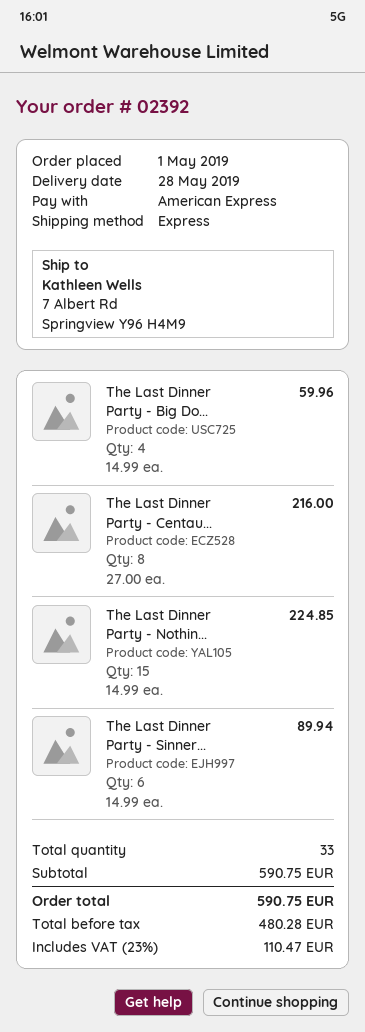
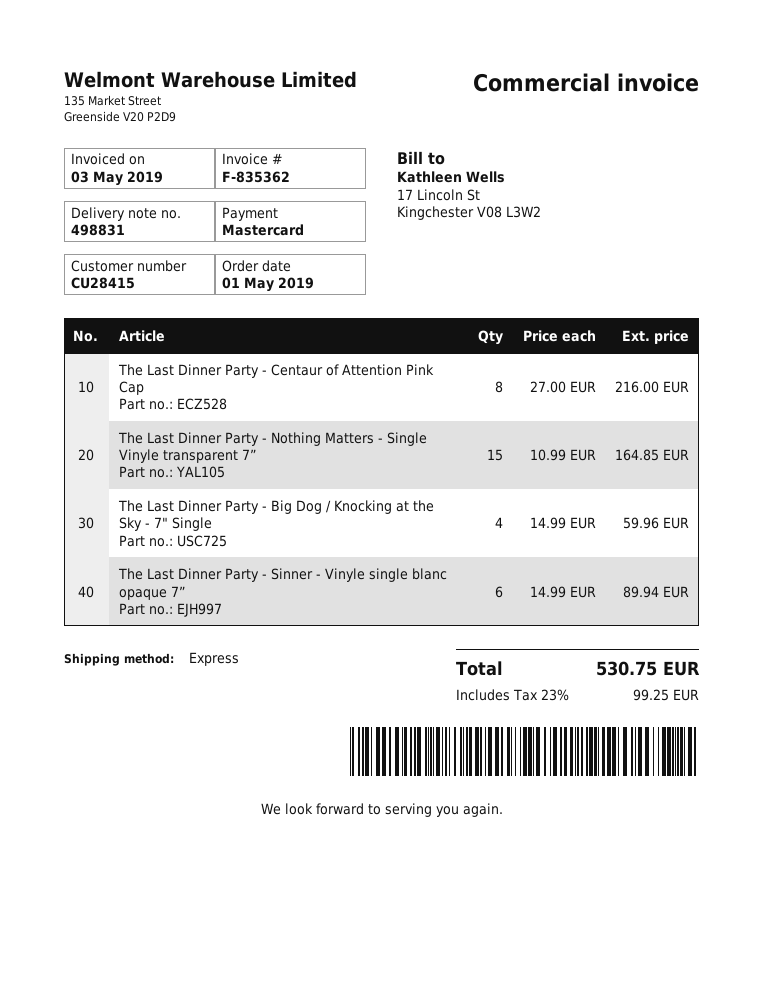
payment method: American Express -> Mastercard
The Last Dinner Party - Nothin...: 15 x 14.99 = 224.85 -> 15 x 10.99 = 164.85
tax: 23% = 110.47 -> 23% = 99.25
total: 590.75 -> 530.75

